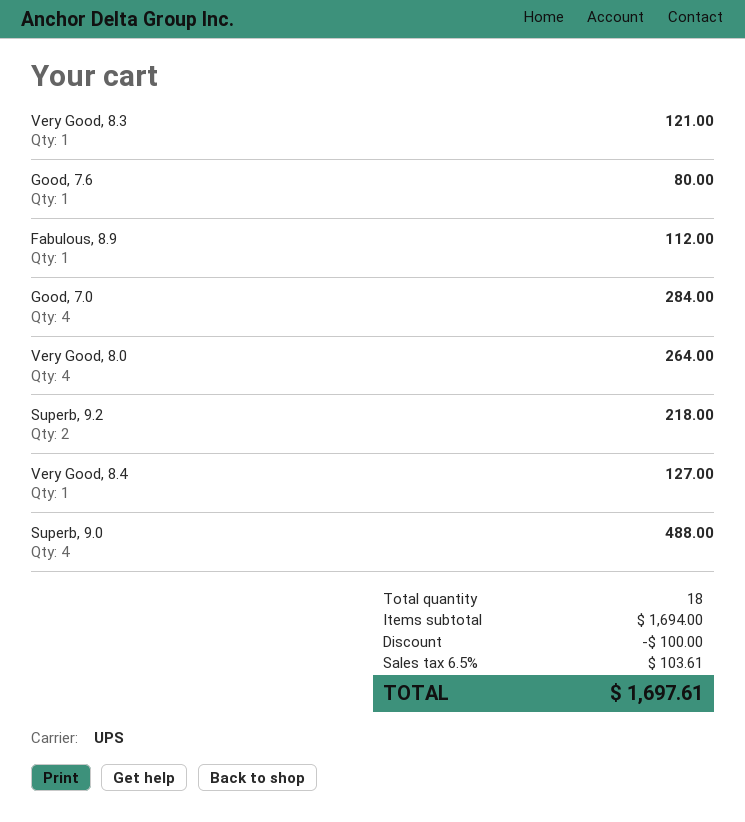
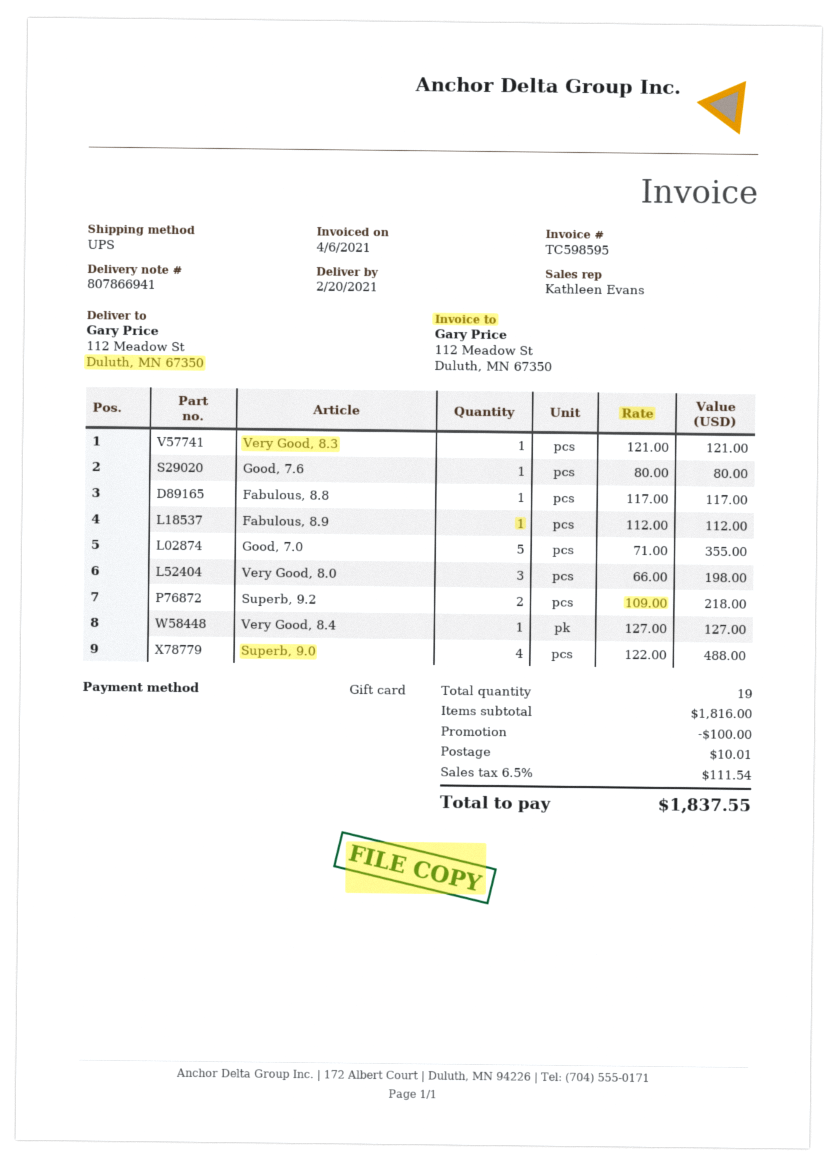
Good, 7.0: 4 for 284.00 -> 5 for 355.00
Very Good, 8.0: 4 for 264.00 -> 3 for 198.00
Fabulous, 8.8: none -> 1 for 117.00
total quantity: 18 -> 19
subtotal: 1694.00 -> 1816.00
shipping: none -> 10.01
tax: 6.5% = 103.61 -> 6.5% = 111.54
total: 1697.61 -> 1837.55

